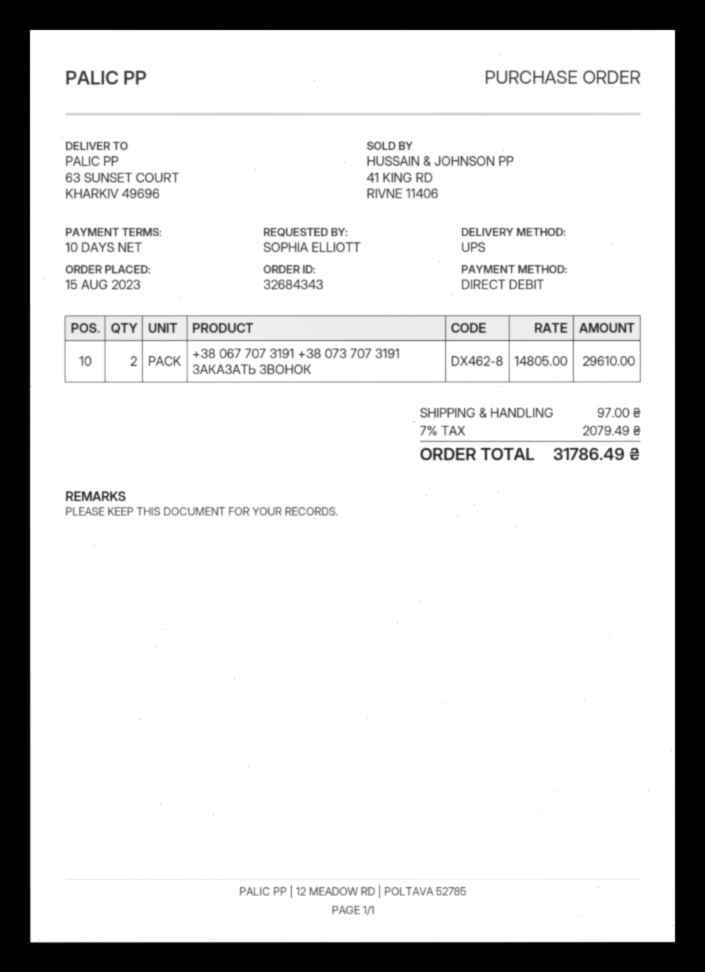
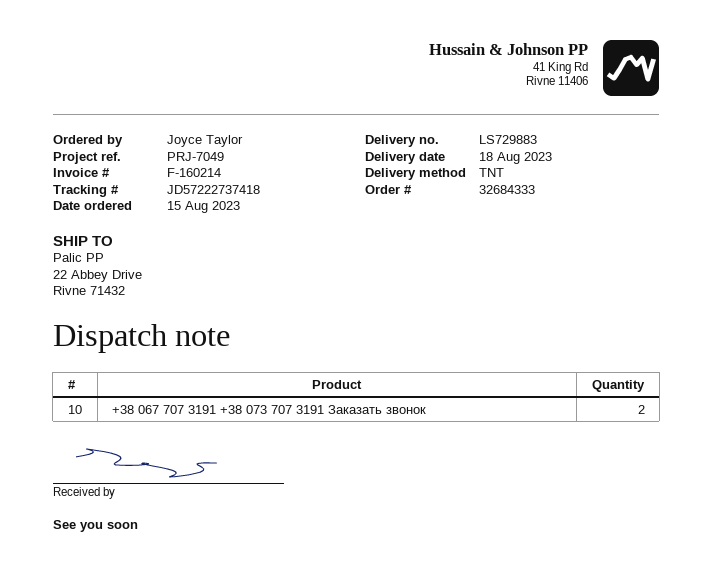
order number: 32684343 -> 32684333
ordered by: SOPHIA ELLIOTT -> Joyce Taylor
shipping method: UPS -> TNT
ship to: 63 SUNSET COURT, KHARKIV 49696 -> 22 Abbey Drive, Rivne 71432

